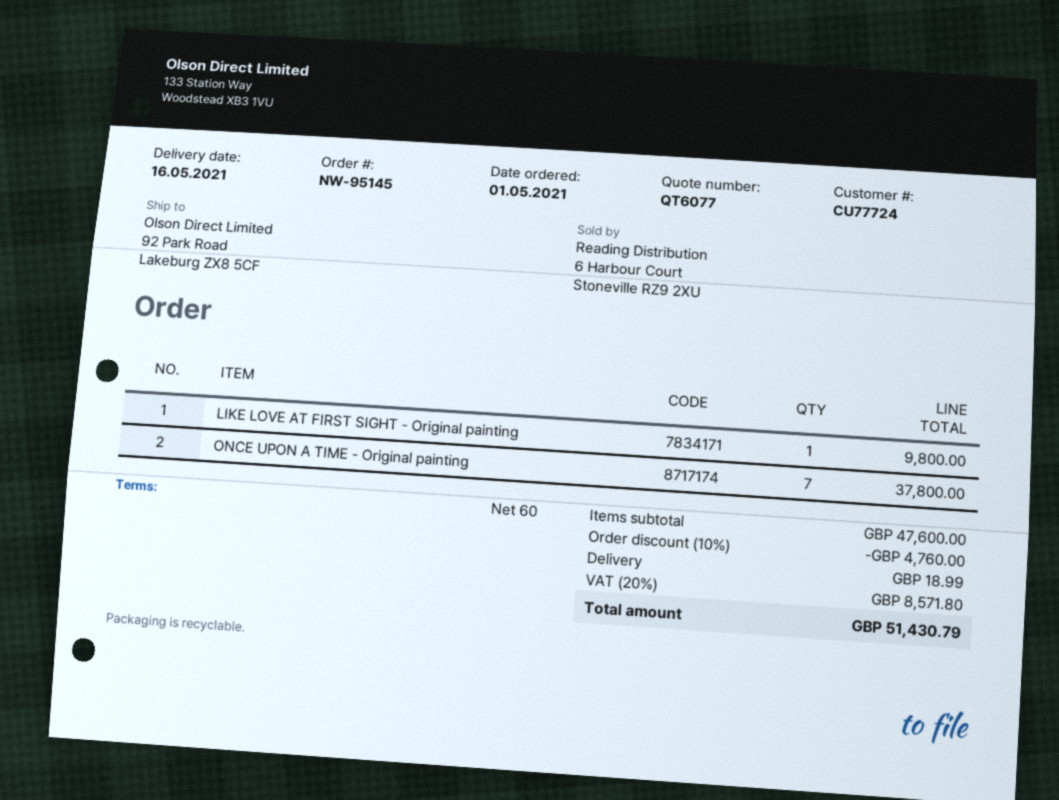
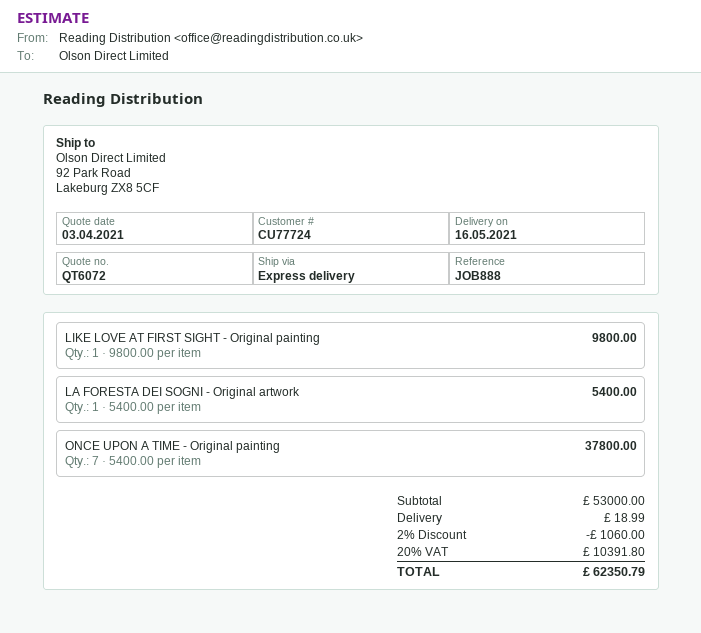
quote number: QT6077 -> QT6072
LA FORESTA DEI SOGNI - Original artwork: none -> 1 for 5400.00
subtotal: 47600.00 -> 53000.00
discount: 10% = 4760.00 -> 2% = 1060.00
tax: 20% = 8571.80 -> 20% = 10391.80
total: 51430.79 -> 62350.79

